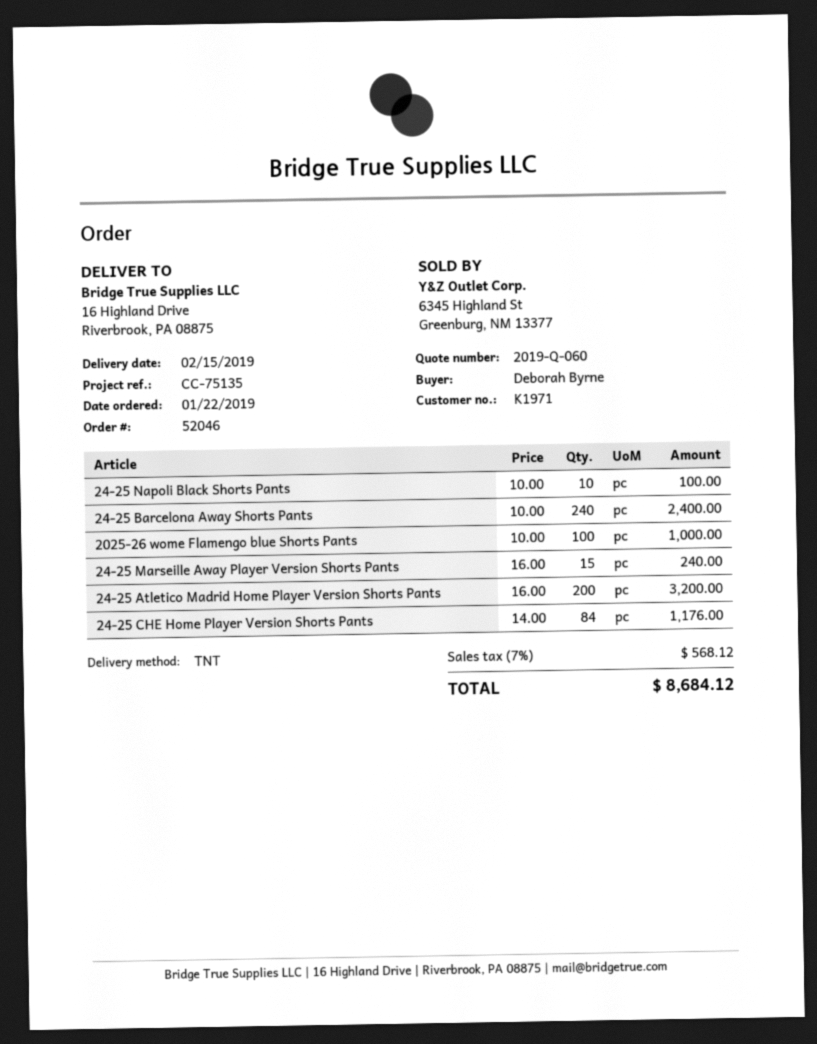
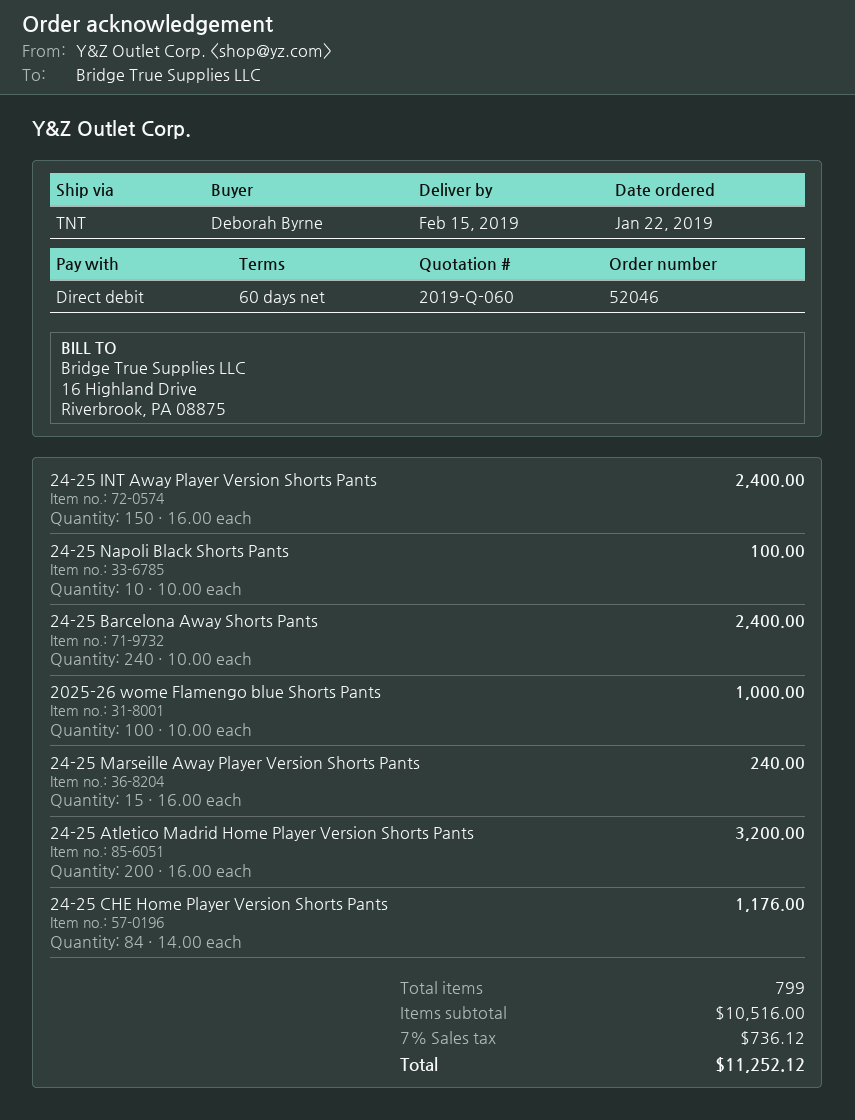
24-25 INT Away Player Version Shorts Pants: none -> 150 x 16.00 = 2400.00
tax: 7% = 568.12 -> 7% = 736.12
total: 8684.12 -> 11252.12

